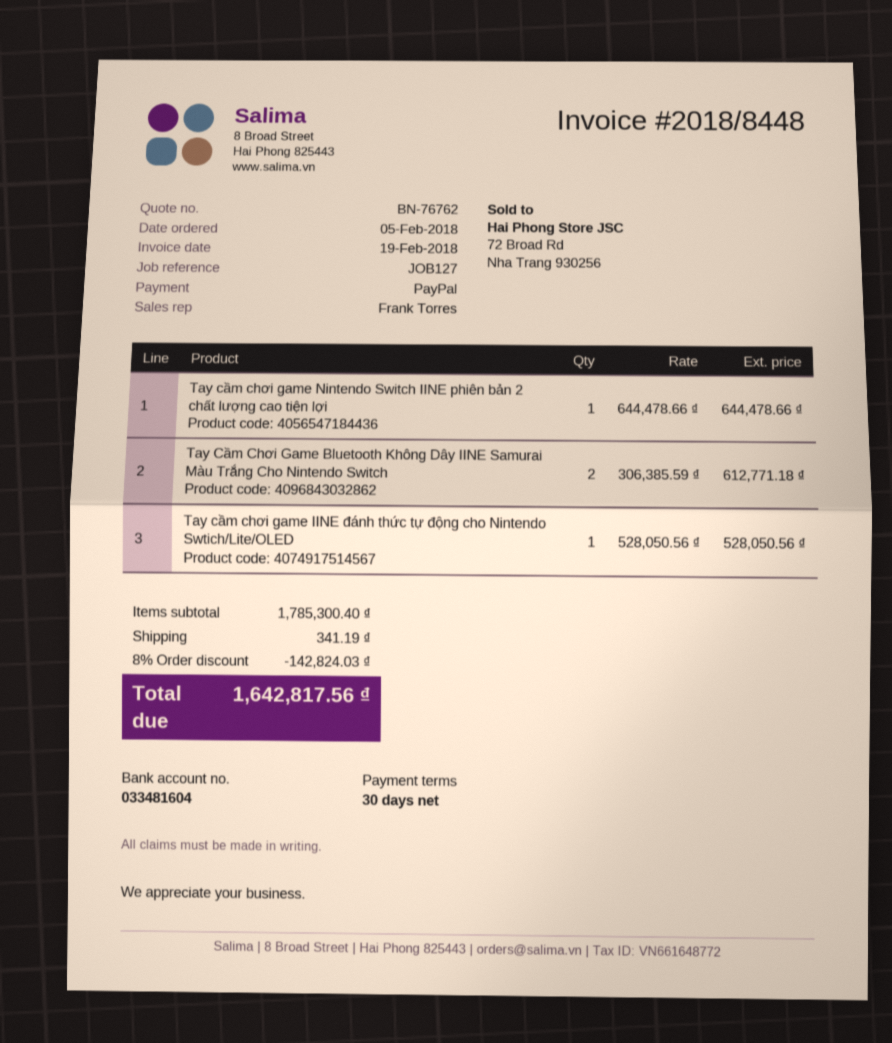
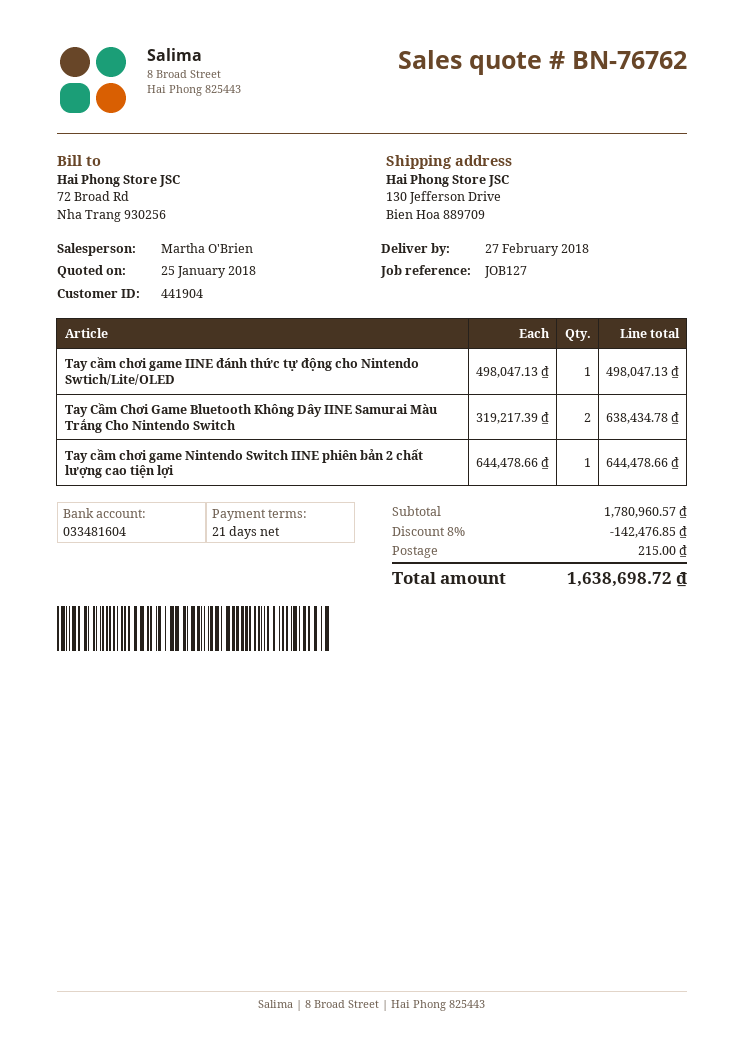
payment terms: 30 days -> 21 days
sales rep: Frank Torres -> Martha O'Brien
Tay Cầm Chơi Game Bluetooth Không Dây IINE Samurai Màu Trắng Cho Nintendo Switch: 2 x 306385.59 = 612771.18 -> 2 x 319217.39 = 638434.78
Tay cầm chơi game IINE đánh thức tự động cho Nintendo Swtich/Lite/OLED: 1 x 528050.56 = 528050.56 -> 1 x 498047.13 = 498047.13
subtotal: 1785300.40 -> 1780960.57
discount: 8% = 142824.03 -> 8% = 142476.85
shipping: 341.19 -> 215.00
total: 1642817.56 -> 1638698.72

